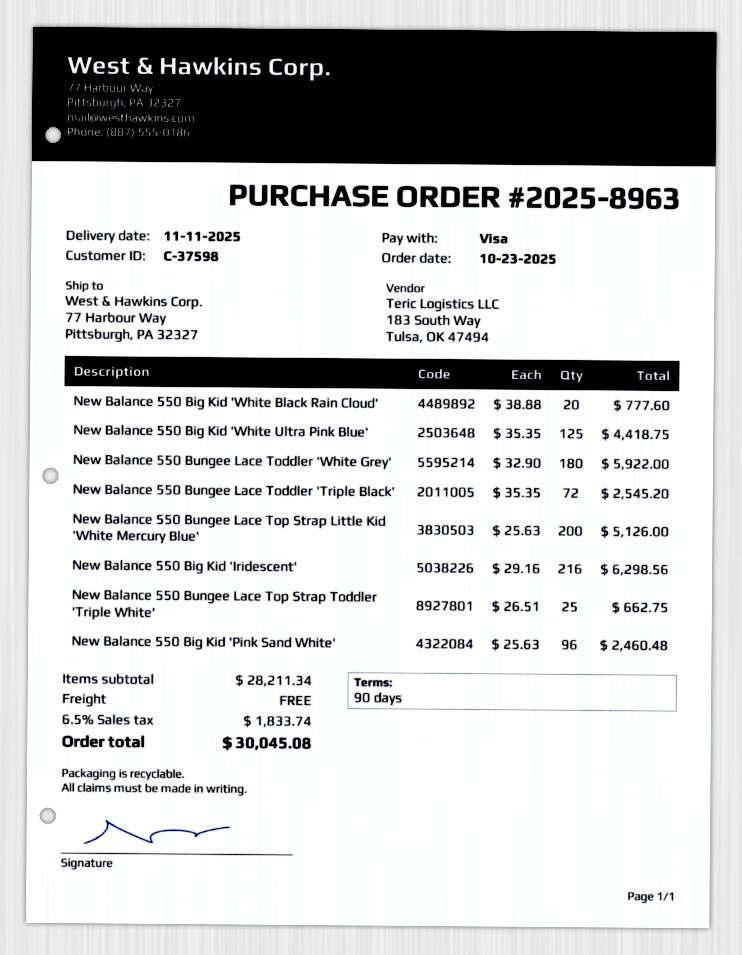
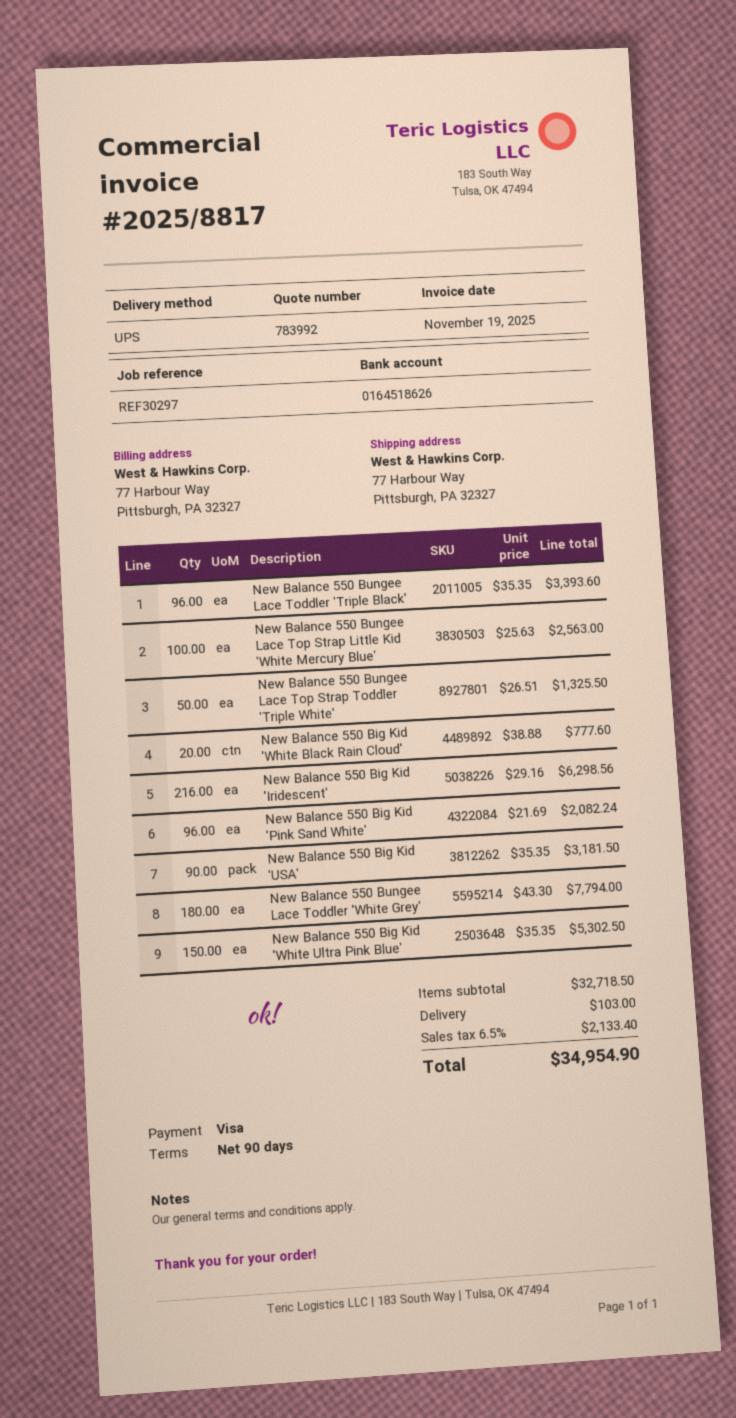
New Balance 550 Big Kid 'White Ultra Pink Blue': 125 x 35.35 = 4418.75 -> 150 x 35.35 = 5302.50
New Balance 550 Bungee Lace Toddler 'White Grey': 180 x 32.90 = 5922.00 -> 180 x 43.30 = 7794.00
New Balance 550 Bungee Lace Toddler 'Triple Black': 72 x 35.35 = 2545.20 -> 96 x 35.35 = 3393.60
New Balance 550 Bungee Lace Top Strap Little Kid 'White Mercury Blue': 200 x 25.63 = 5126.00 -> 100 x 25.63 = 2563.00
New Balance 550 Bungee Lace Top Strap Toddler 'Triple White': 25 x 26.51 = 662.75 -> 50 x 26.51 = 1325.50
New Balance 550 Big Kid 'Pink Sand White': 96 x 25.63 = 2460.48 -> 96 x 21.69 = 2082.24
New Balance 550 Big Kid 'USA': none -> 90 x 35.35 = 3181.50
subtotal: 28211.34 -> 32718.50
shipping: 0.00 -> 103.00
tax: 6.5% = 1833.74 -> 6.5% = 2133.40
total: 30045.08 -> 34954.90

